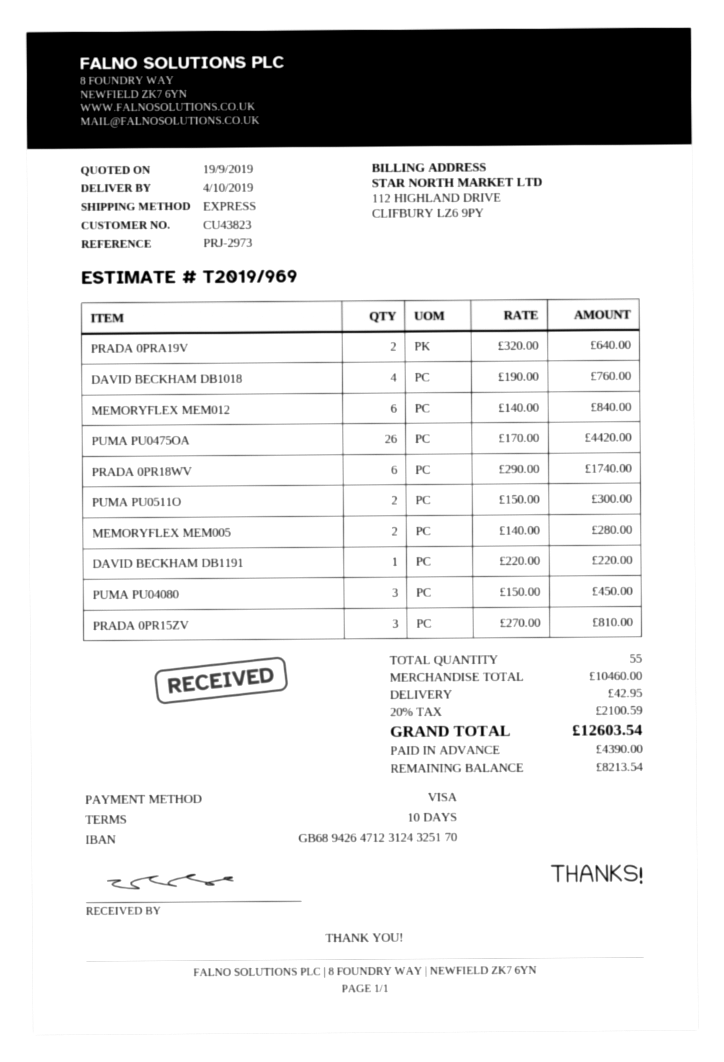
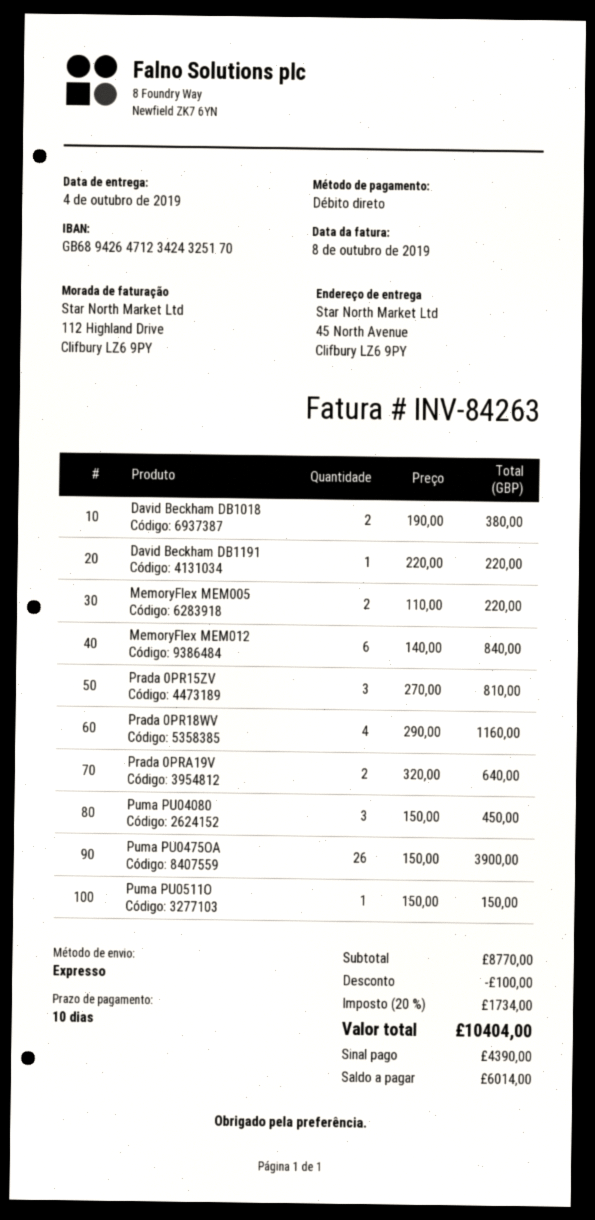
payment method: Visa -> direct debit
bank account: GB68942647123124325170 -> GB68942647123424325170
DAVID BECKHAM DB1018: 4 x 190.00 = 760.00 -> 2 x 190.00 = 380.00
PUMA PU0475OA: 26 x 170.00 = 4420.00 -> 26 x 150.00 = 3900.00
PRADA 0PR18WV: 6 x 290.00 = 1740.00 -> 4 x 290.00 = 1160.00
PUMA PU0511O: 2 x 150.00 = 300.00 -> 1 x 150.00 = 150.00
MEMORYFLEX MEM005: 2 x 140.00 = 280.00 -> 2 x 110.00 = 220.00
subtotal: 10460.00 -> 8770.00
discount: none -> 100.00
shipping: 42.95 -> none
tax: 20% = 2100.59 -> 20% = 1734.00
total: 12603.54 -> 10404.00
balance: 8213.54 -> 6014.00

